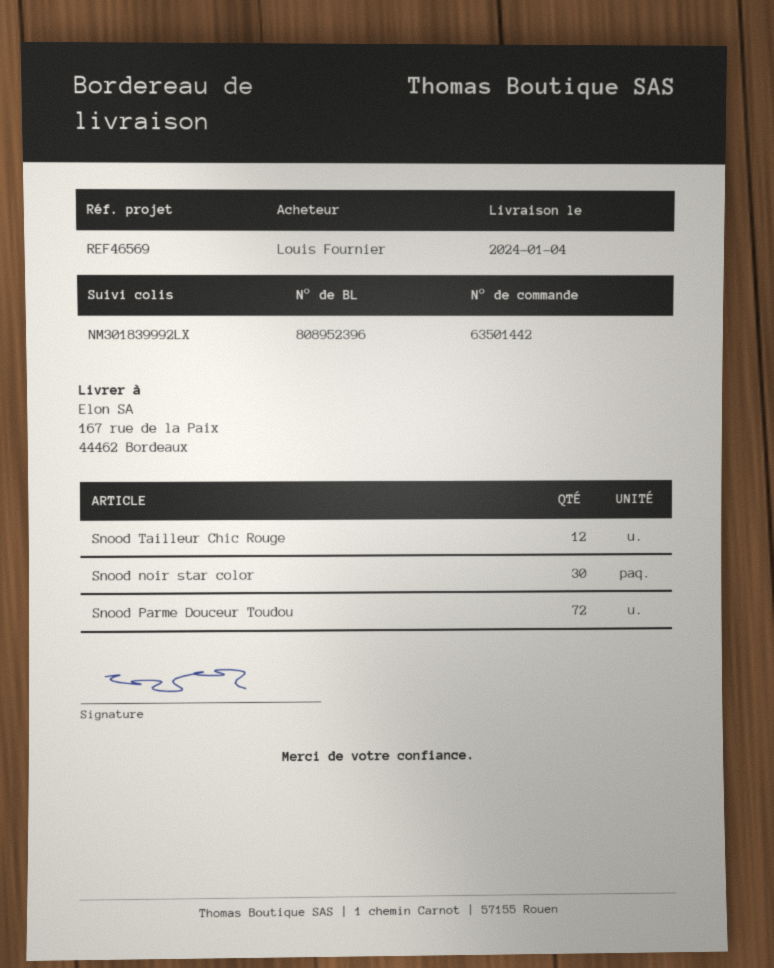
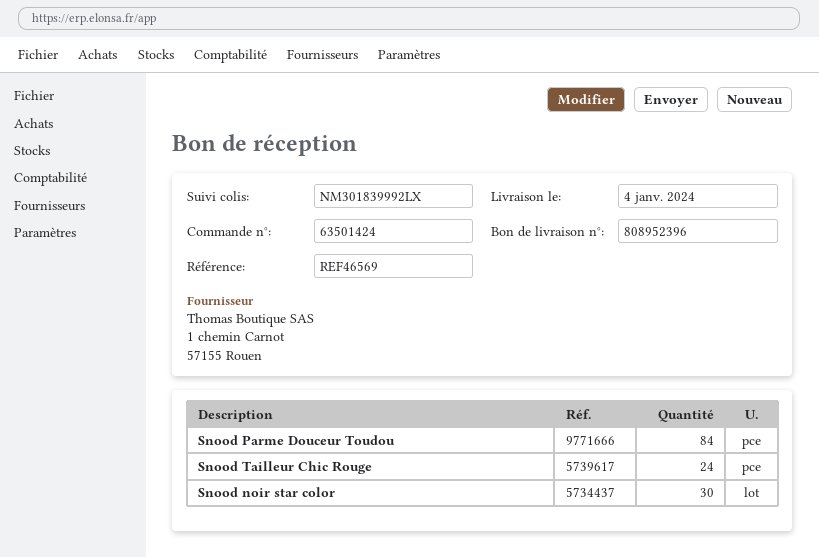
order number: 63501442 -> 63501424
Snood Tailleur Chic Rouge: 12 -> 24
Snood Parme Douceur Toudou: 72 -> 84

